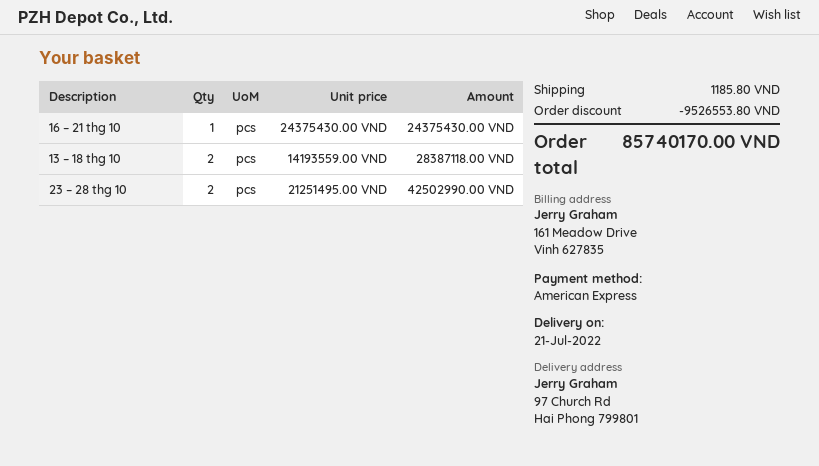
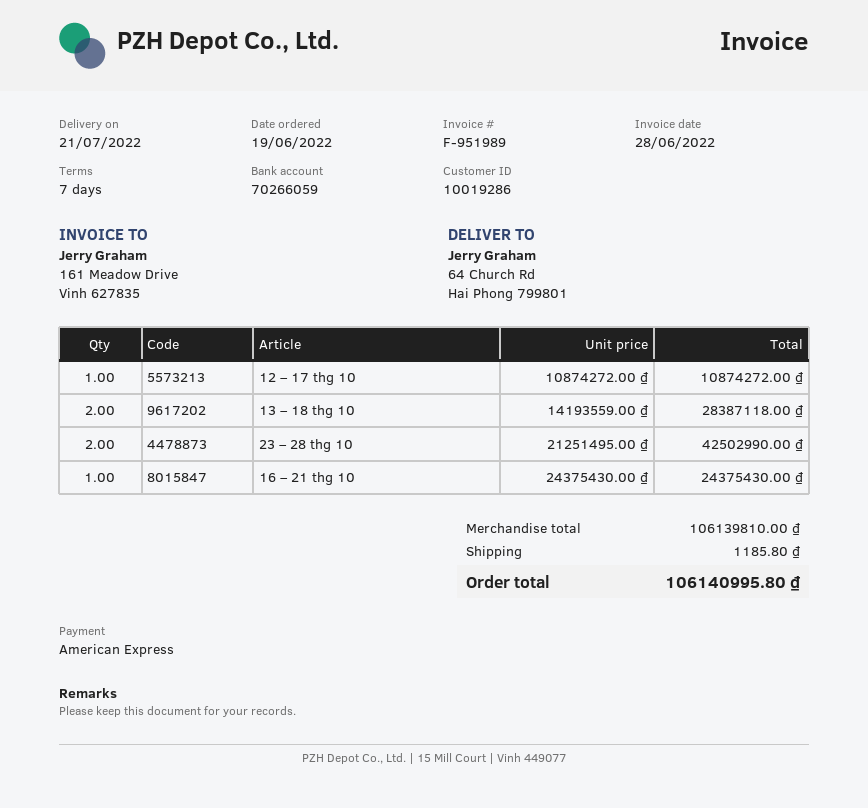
ship to: 97 Church Rd, Hai Phong 799801 -> 64 Church Rd, Hai Phong 799801
12 – 17 thg 10: none -> 1 x 10874272.00 = 10874272.00
discount: 9526553.80 -> none
total: 85740170.00 -> 106140995.80

